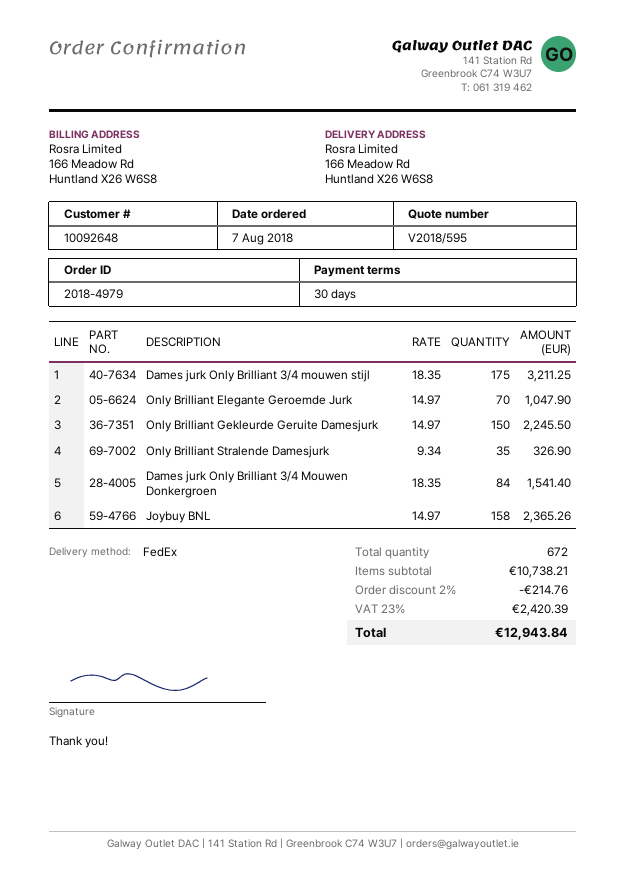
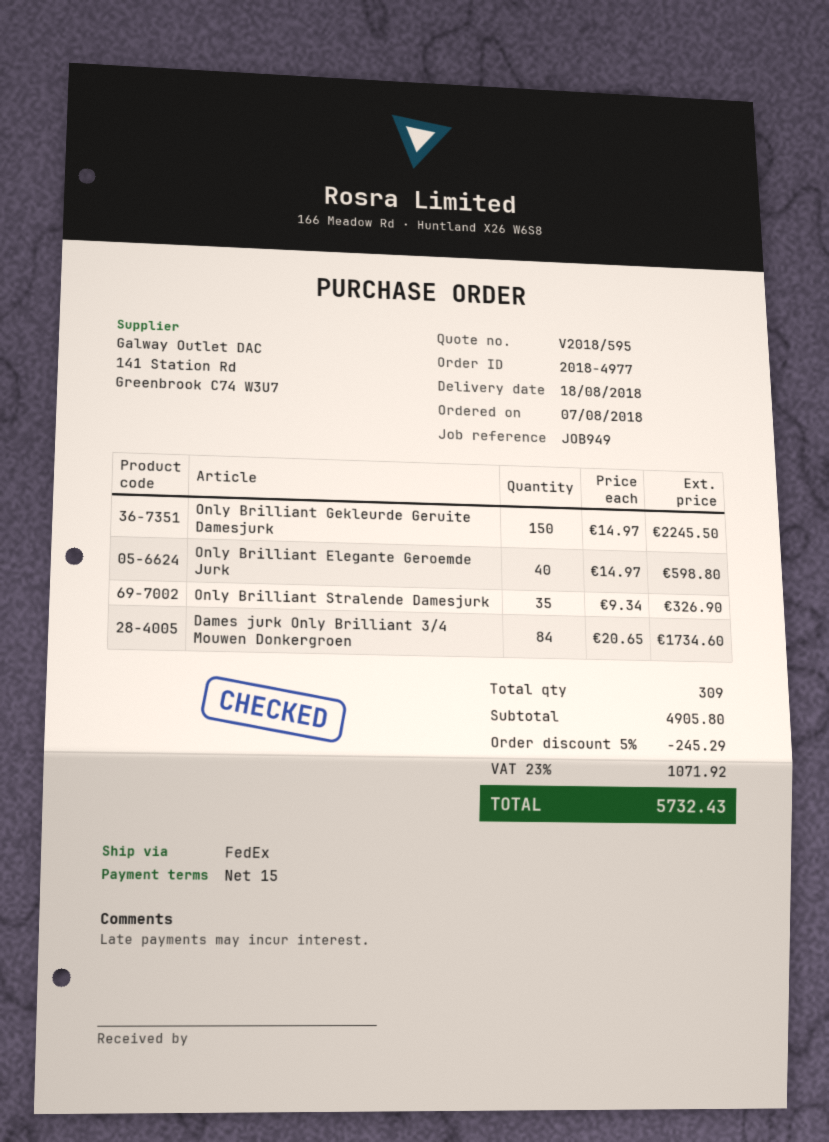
order number: 2018-4979 -> 2018-4977
payment terms: 30 days -> 15 days
Dames jurk Only Brilliant 3/4 mouwen stijl: 175 x 18.35 = 3211.25 -> none
Only Brilliant Elegante Geroemde Jurk: 70 x 14.97 = 1047.90 -> 40 x 14.97 = 598.80
Dames jurk Only Brilliant 3/4 Mouwen Donkergroen: 84 x 18.35 = 1541.40 -> 84 x 20.65 = 1734.60
Joybuy BNL: 158 x 14.97 = 2365.26 -> none
total quantity: 672 -> 309
subtotal: 10738.21 -> 4905.80
discount: 2% = 214.76 -> 5% = 245.29
tax: 23% = 2420.39 -> 23% = 1071.92
total: 12943.84 -> 5732.43

